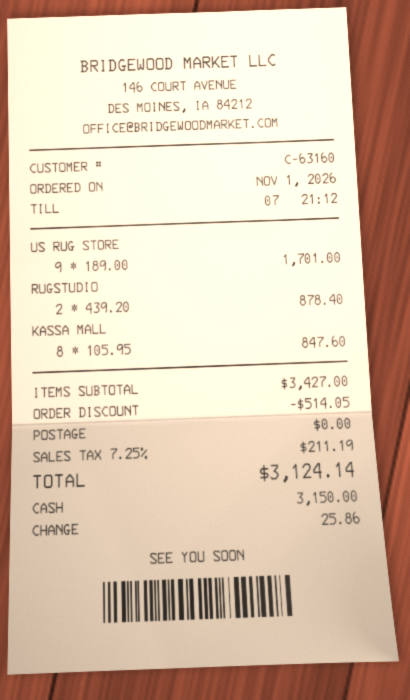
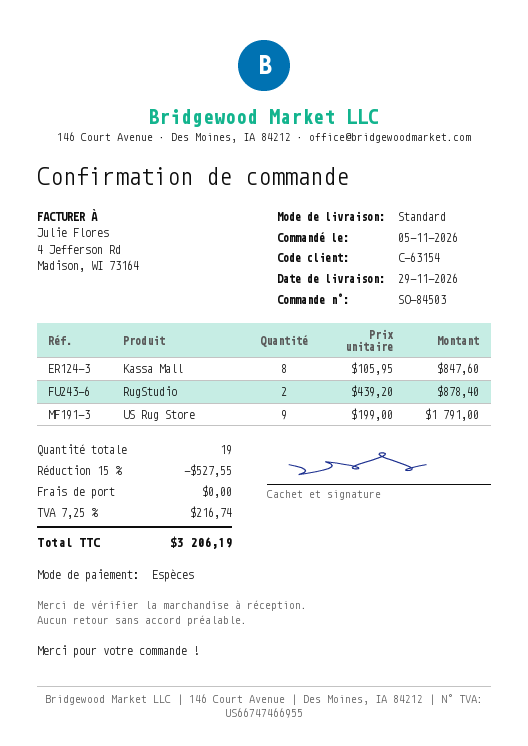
order date: 2026-11-01 -> 2026-11-05
customer number: C-63160 -> C-63154
US RUG STORE: 9 x 189.00 = 1701.00 -> 9 x 199.00 = 1791.00
discount: 514.05 -> 527.55
tax: 7.25% = 211.19 -> 7.25% = 216.74
total: 3124.14 -> 3206.19

